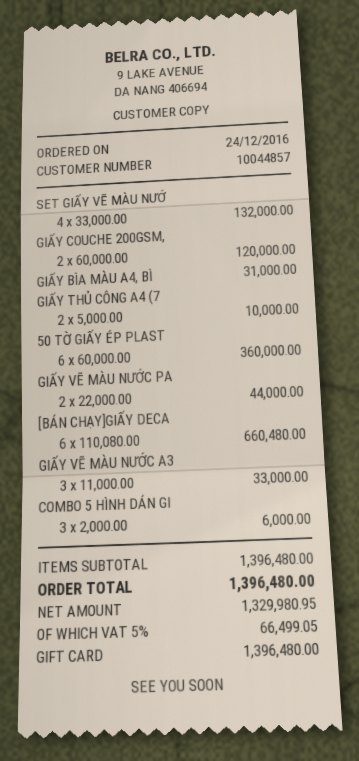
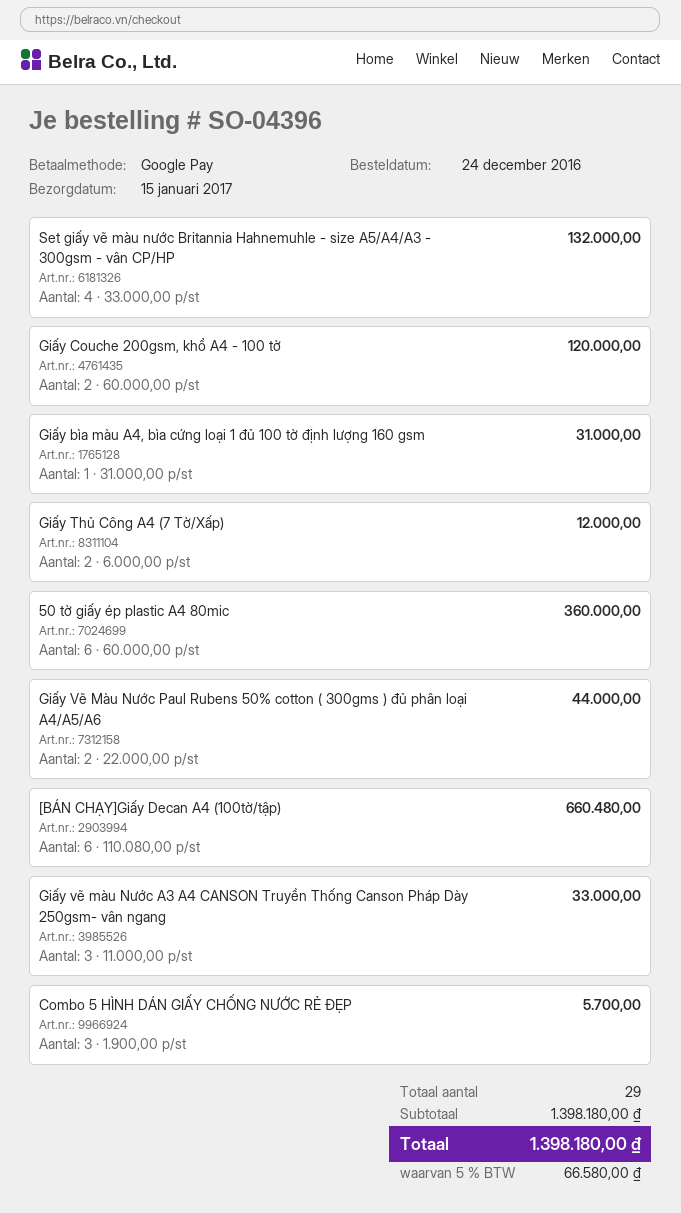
payment method: gift card -> Google Pay
GIẤY THỦ CÔNG A4 (7: 2 x 5000.00 = 10000.00 -> 2 x 6000.00 = 12000.00
COMBO 5 HÌNH DÁN GI: 3 x 2000.00 = 6000.00 -> 3 x 1900.00 = 5700.00
subtotal: 1396480.00 -> 1398180.00
tax: 5% = 66499.05 -> 5% = 66580.00
total: 1396480.00 -> 1398180.00

